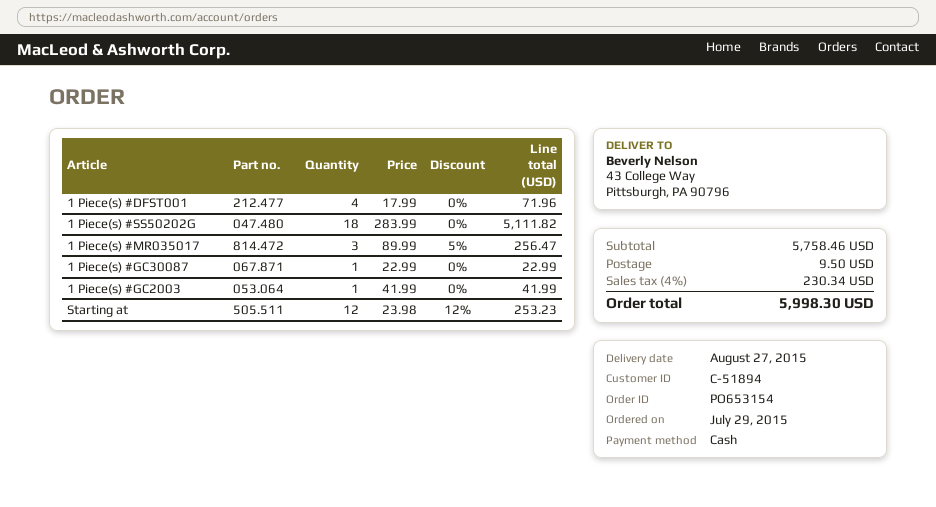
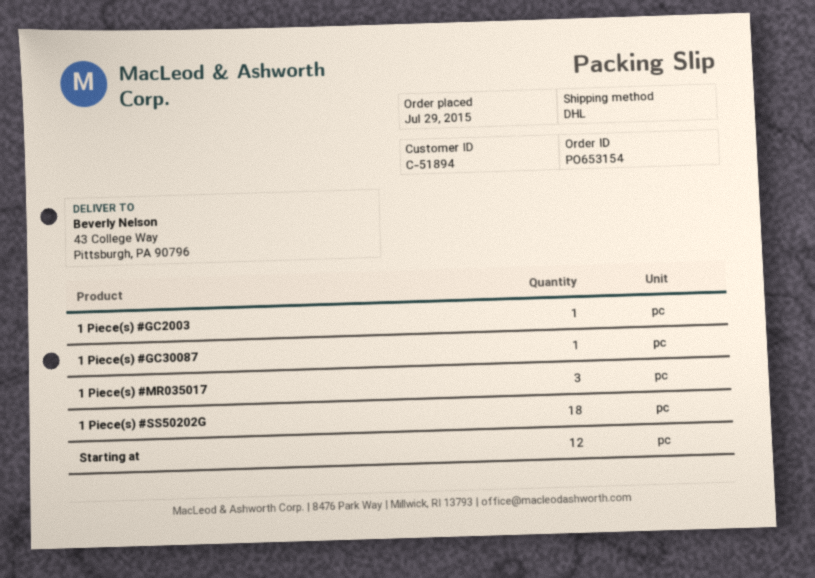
1 Piece(s) #DFST001: 4 -> none

